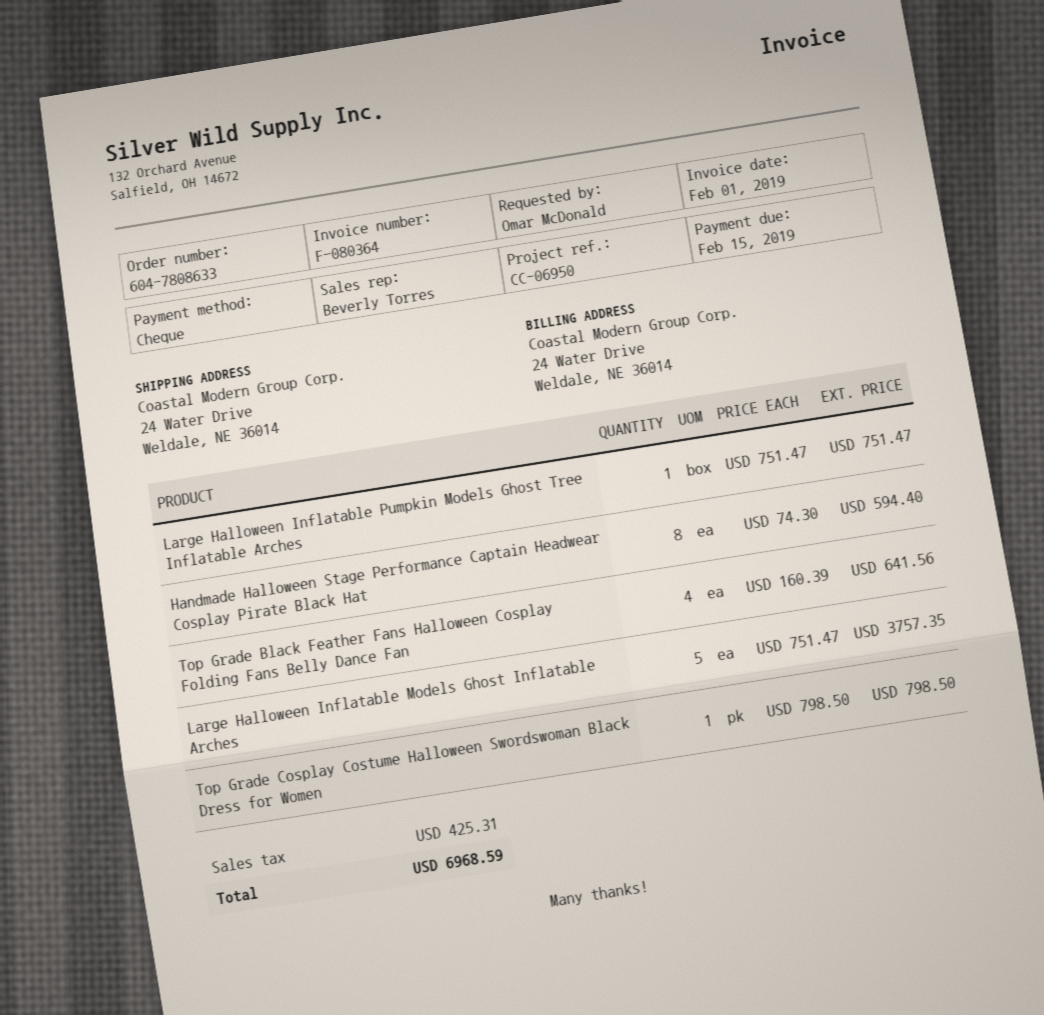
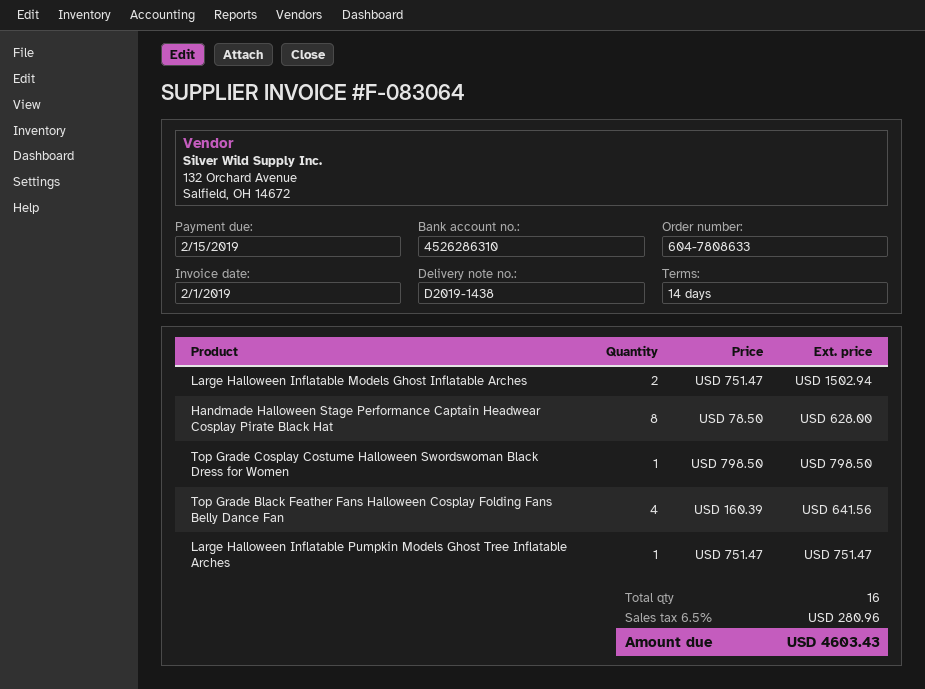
invoice number: F-080364 -> F-083064
Handmade Halloween Stage Performance Captain Headwear Cosplay Pirate Black Hat: 8 x 74.30 = 594.40 -> 8 x 78.50 = 628.00
Large Halloween Inflatable Models Ghost Inflatable Arches: 5 x 751.47 = 3757.35 -> 2 x 751.47 = 1502.94
tax: 425.31 -> 280.96
total: 6968.59 -> 4603.43

